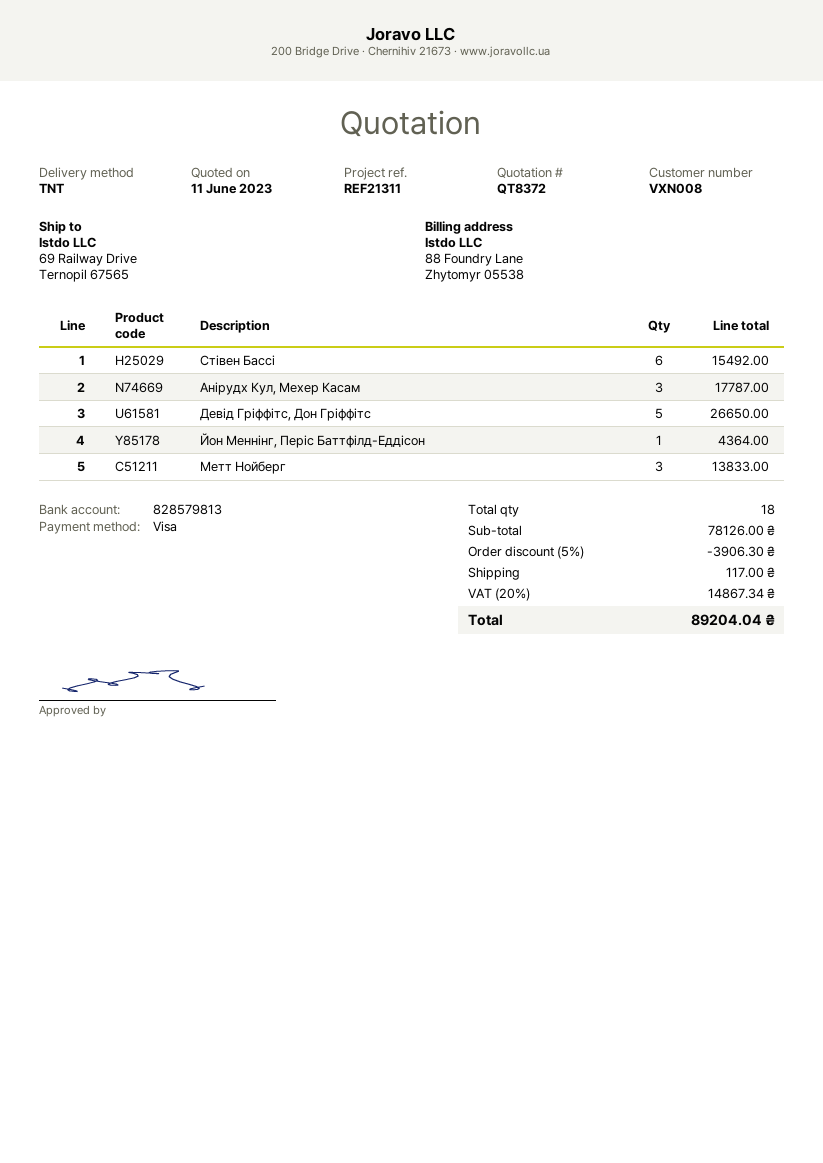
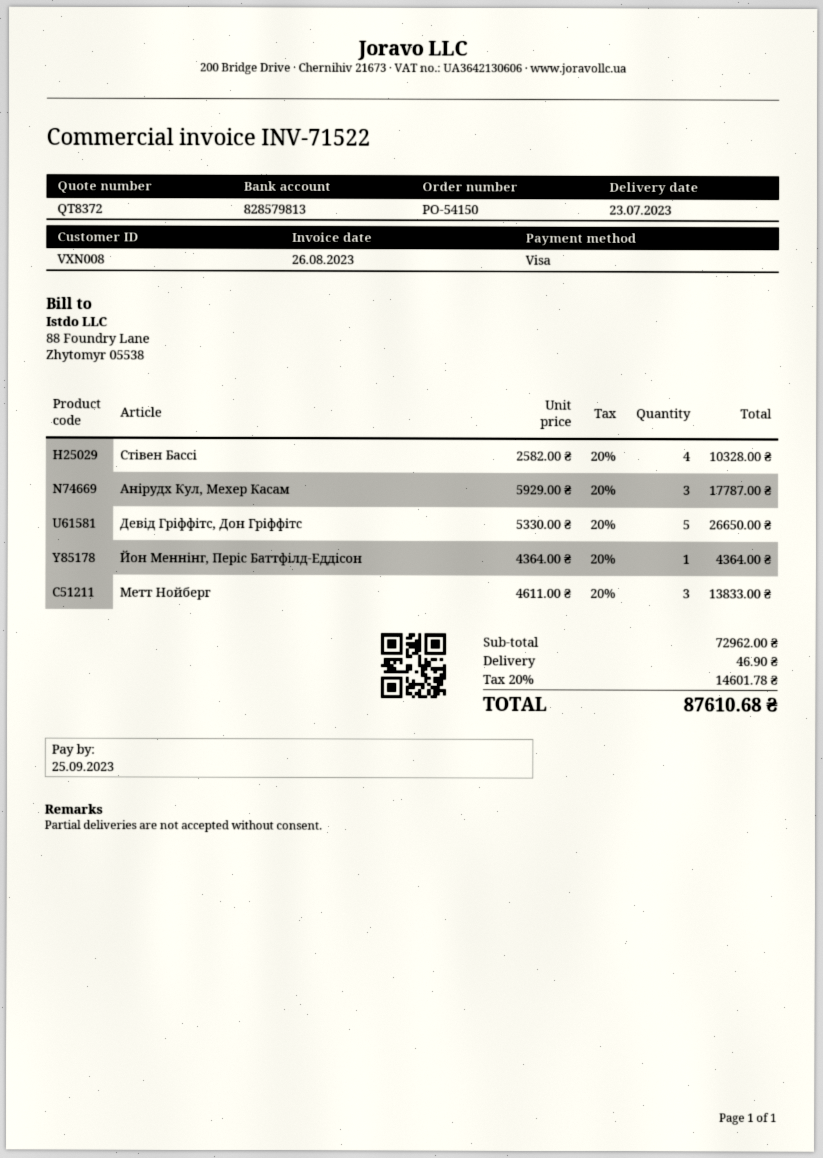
Стівен Бассі: 6 for 15492.00 -> 4 for 10328.00
subtotal: 78126.00 -> 72962.00
discount: 5% = 3906.30 -> none
shipping: 117.00 -> 46.90
tax: 20% = 14867.34 -> 20% = 14601.78
total: 89204.04 -> 87610.68

